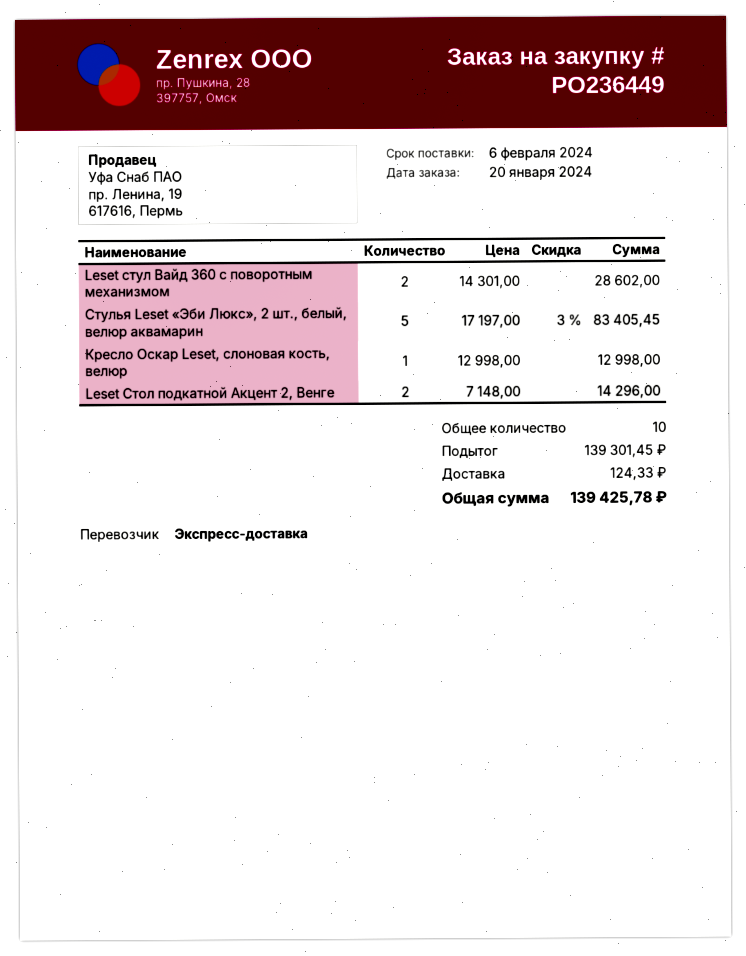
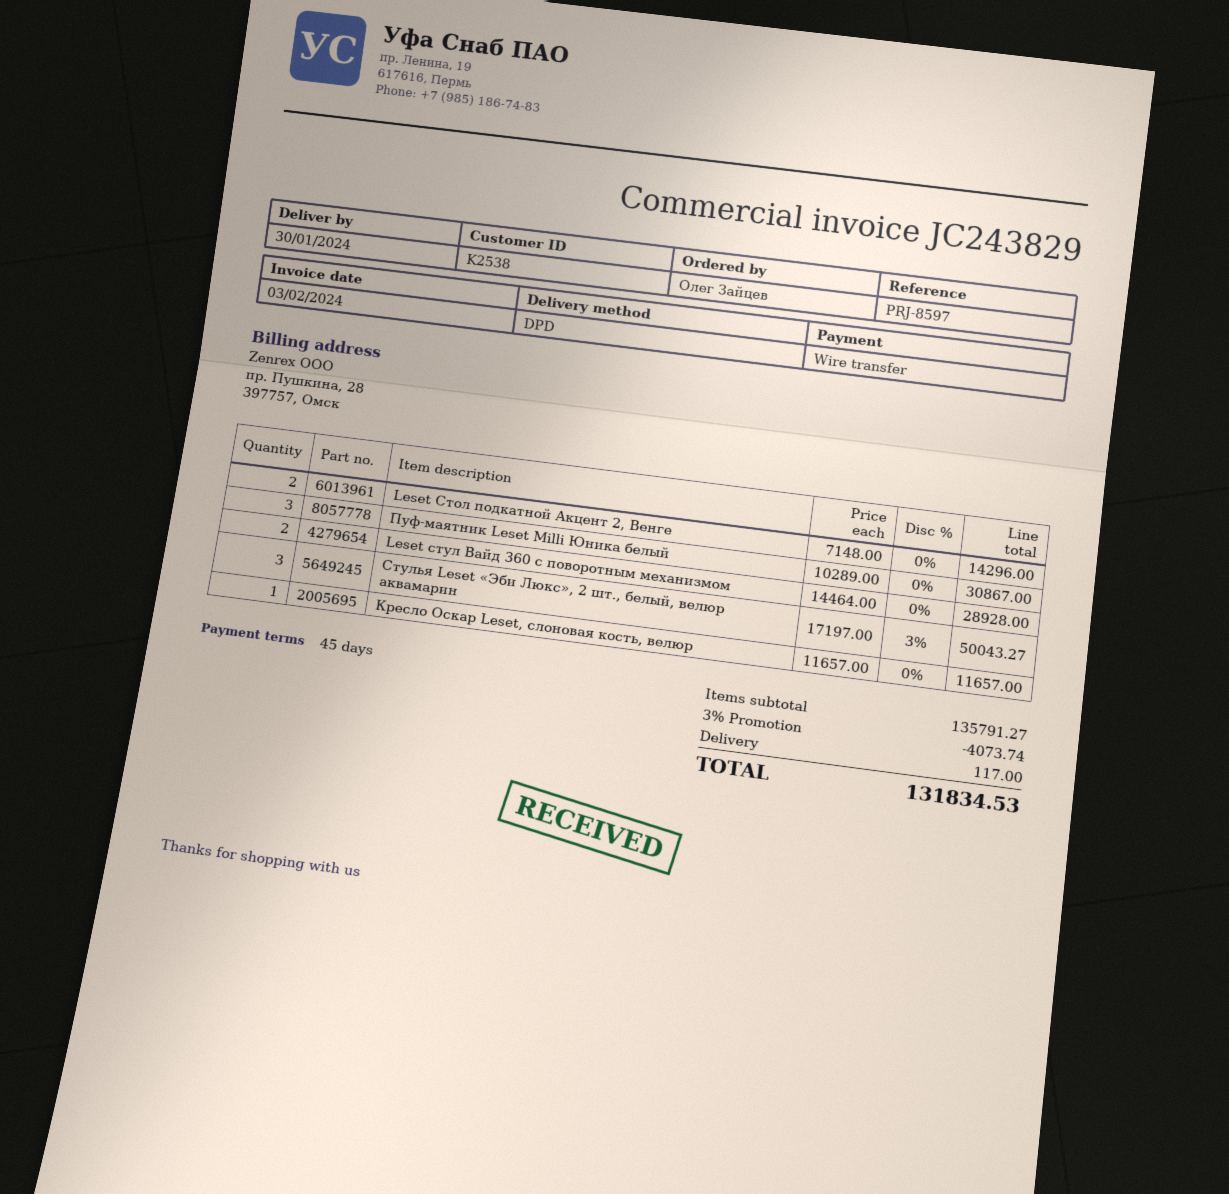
delivery date: 2024-02-06 -> 2024-01-30
shipping method: express -> DPD
Leset стул Вайд 360 с поворотным механизмом: 2 x 14301.00 = 28602.00 -> 2 x 14464.00 = 28928.00
Стулья Leset «Эби Люкс», 2 шт., белый, велюр аквамарин: 5 x 17197.00 - 3% = 83405.45 -> 3 x 17197.00 - 3% = 50043.27
Кресло Оскар Leset, слоновая кость, велюр: 1 x 12998.00 = 12998.00 -> 1 x 11657.00 = 11657.00
Пуф-маятник Leset Milli Юника белый: none -> 3 x 10289.00 = 30867.00
subtotal: 139301.45 -> 135791.27
discount: none -> 3% = 4073.74
shipping: 124.33 -> 117.00
total: 139425.78 -> 131834.53

